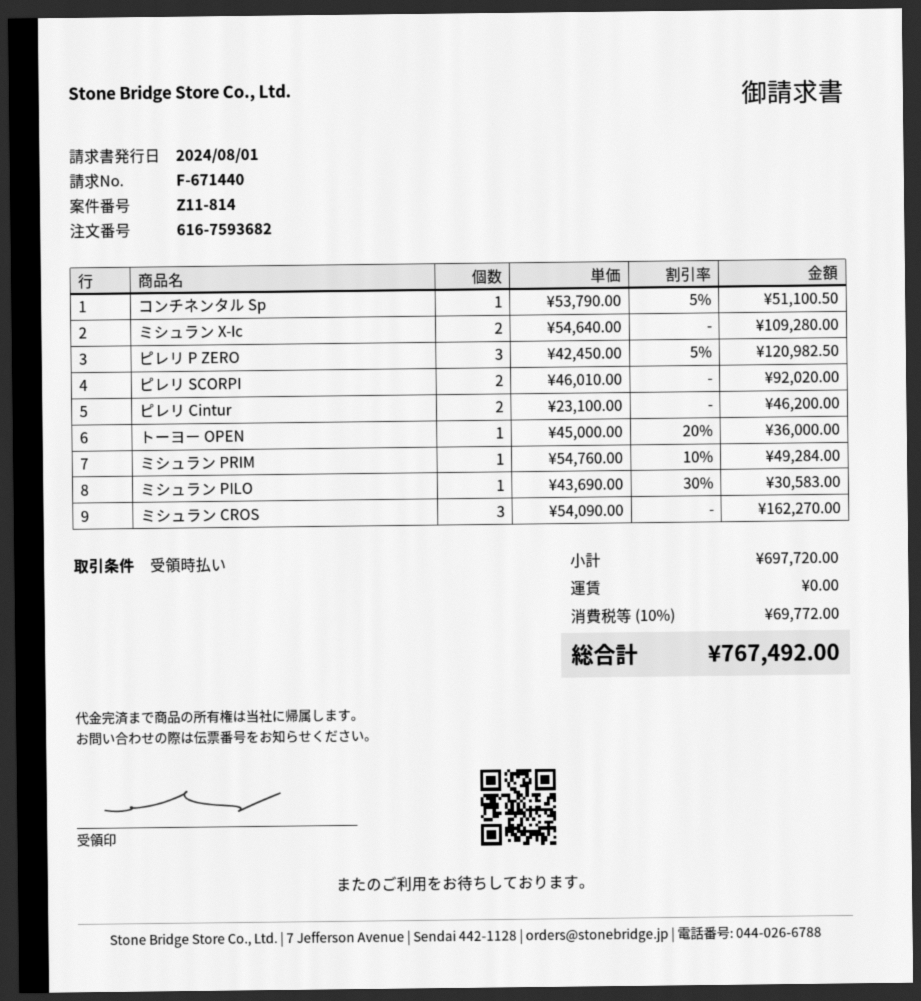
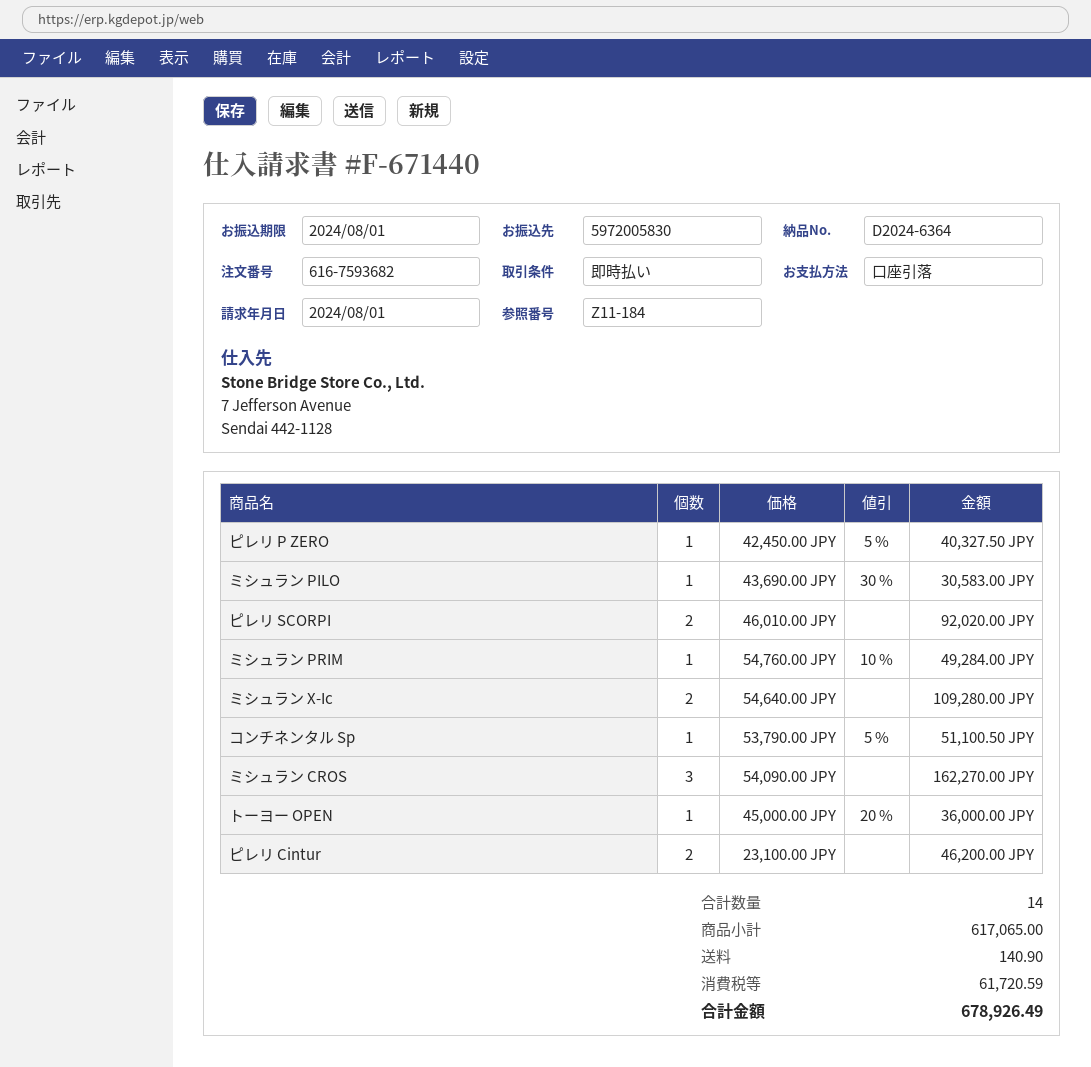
reference: Z11-814 -> Z11-184
ピレリ P ZERO: 3 x 42450.00 - 5% = 120982.50 -> 1 x 42450.00 - 5% = 40327.50
subtotal: 697720.00 -> 617065.00
shipping: 0.00 -> 140.90
tax: 69772.00 -> 61720.59
total: 767492.00 -> 678926.49

